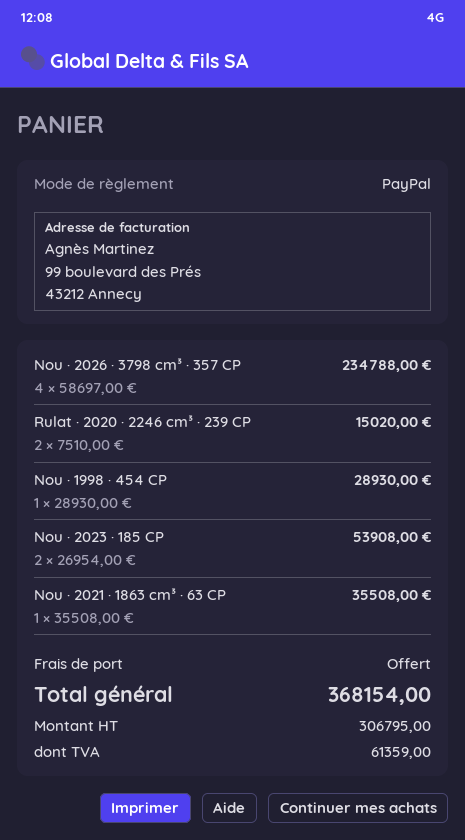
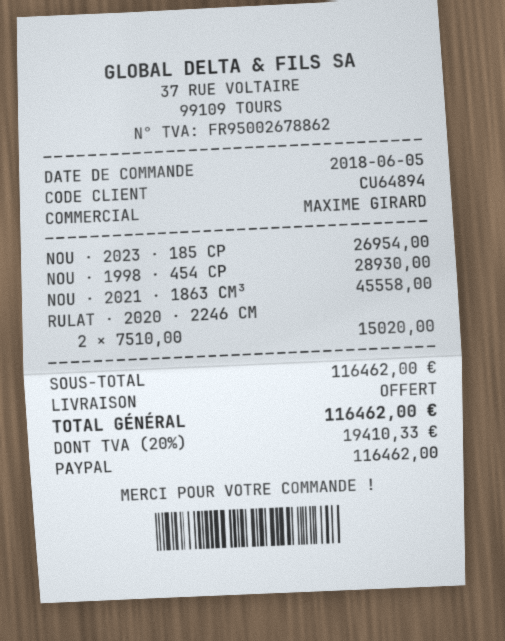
Nou · 2026 · 3798 cm³ · 357 CP: 4 x 58697.00 = 234788.00 -> none
Nou · 2023 · 185 CP: 2 x 26954.00 = 53908.00 -> 1 x 26954.00 = 26954.00
Nou · 2021 · 1863 cm³ · 63 CP: 1 x 35508.00 = 35508.00 -> 1 x 45558.00 = 45558.00
tax: 61359.00 -> 19410.33
total: 368154.00 -> 116462.00

